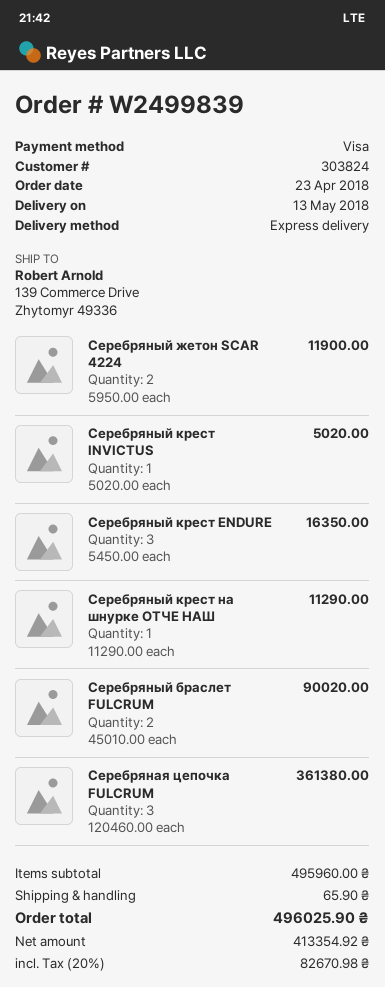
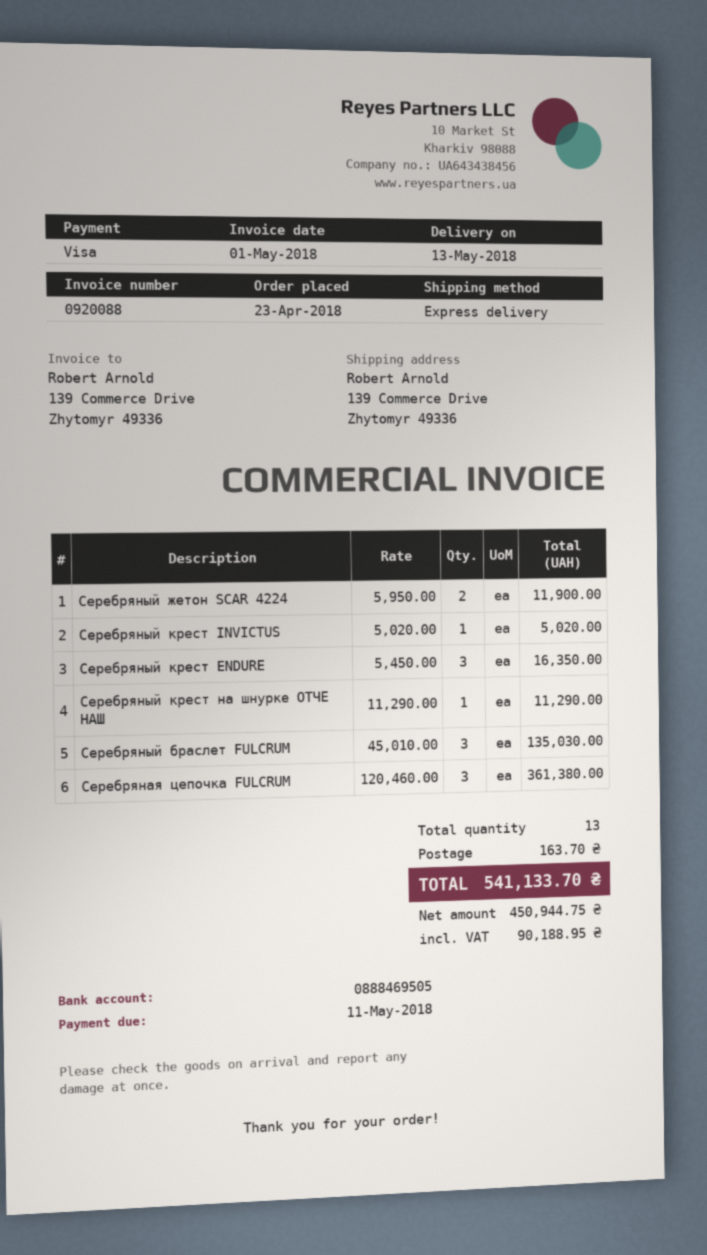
Серебряный браслет FULCRUM: 2 x 45010.00 = 90020.00 -> 3 x 45010.00 = 135030.00
shipping: 65.90 -> 163.70
net: 413354.92 -> 450944.75
tax: 82670.98 -> 90188.95
total: 496025.90 -> 541133.70

